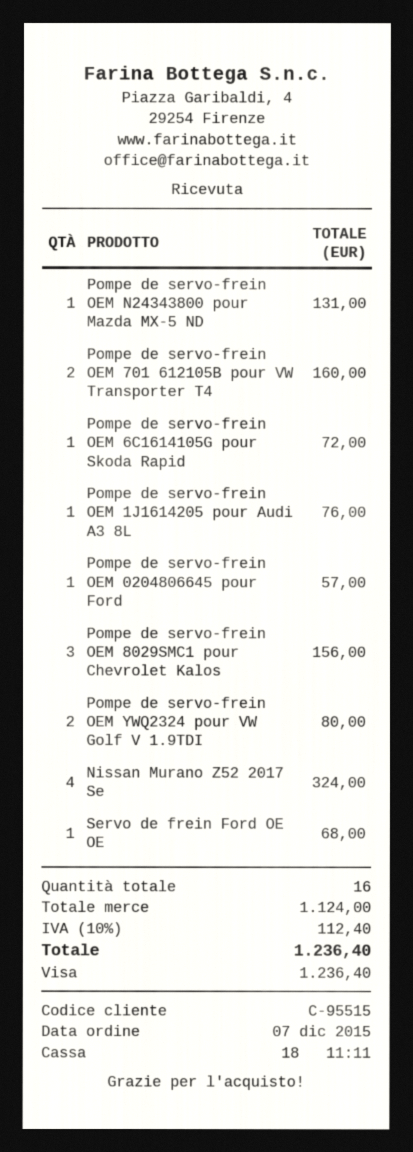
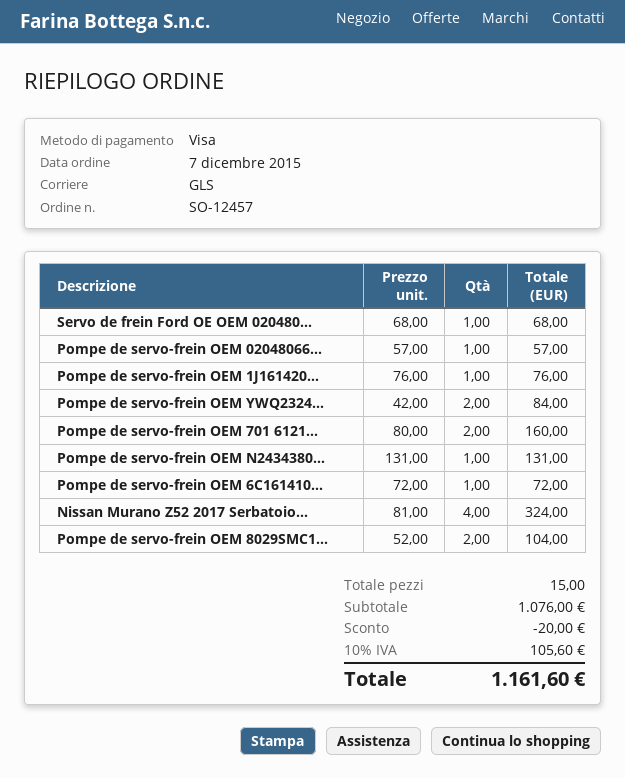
Pompe de servo-frein OEM 8029SMC1 pour Chevrolet Kalos: 3 for 156.00 -> 2 for 104.00
Pompe de servo-frein OEM YWQ2324 pour VW Golf V 1.9TDI: 2 for 80.00 -> 2 for 84.00
total quantity: 16 -> 15
subtotal: 1124.00 -> 1076.00
discount: none -> 20.00
tax: 10% = 112.40 -> 10% = 105.60
total: 1236.40 -> 1161.60

